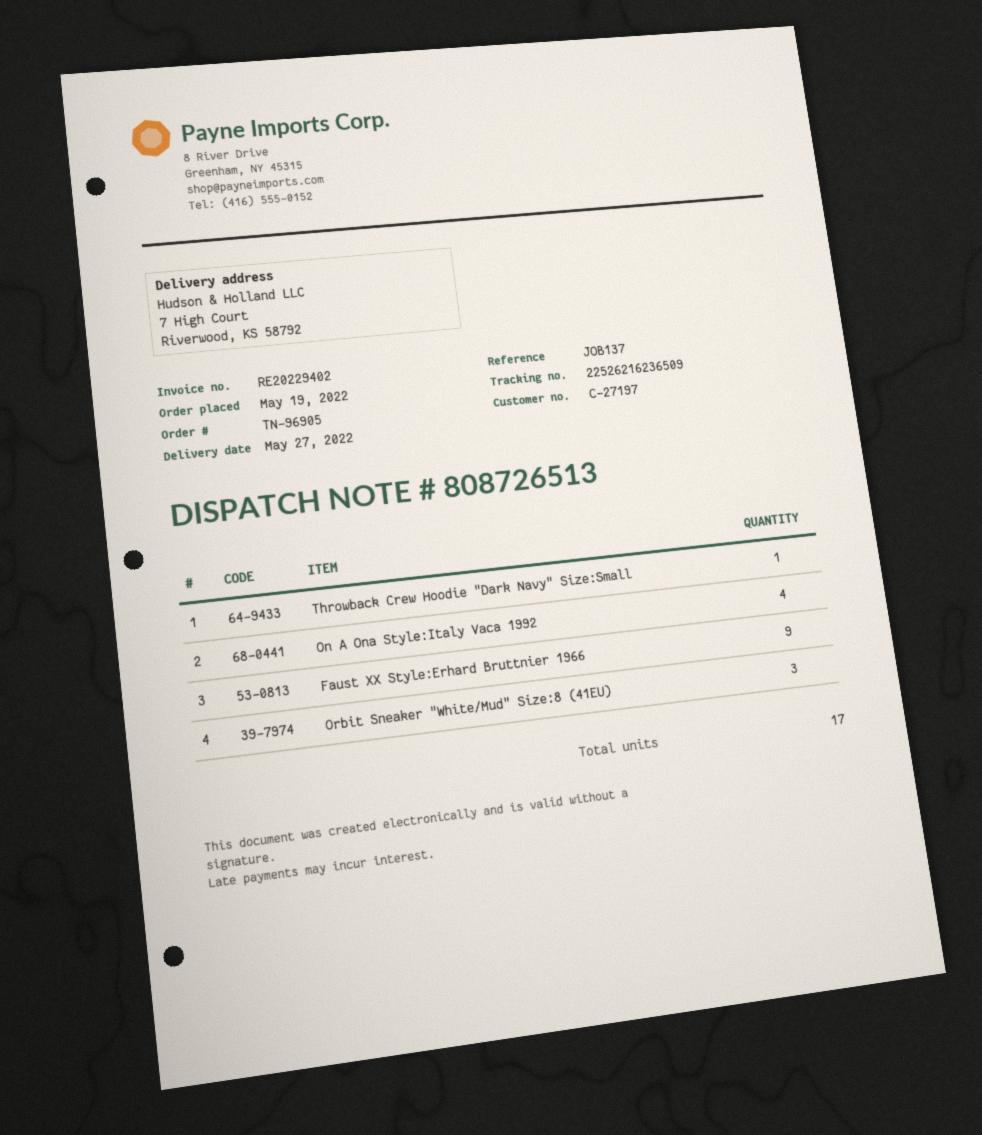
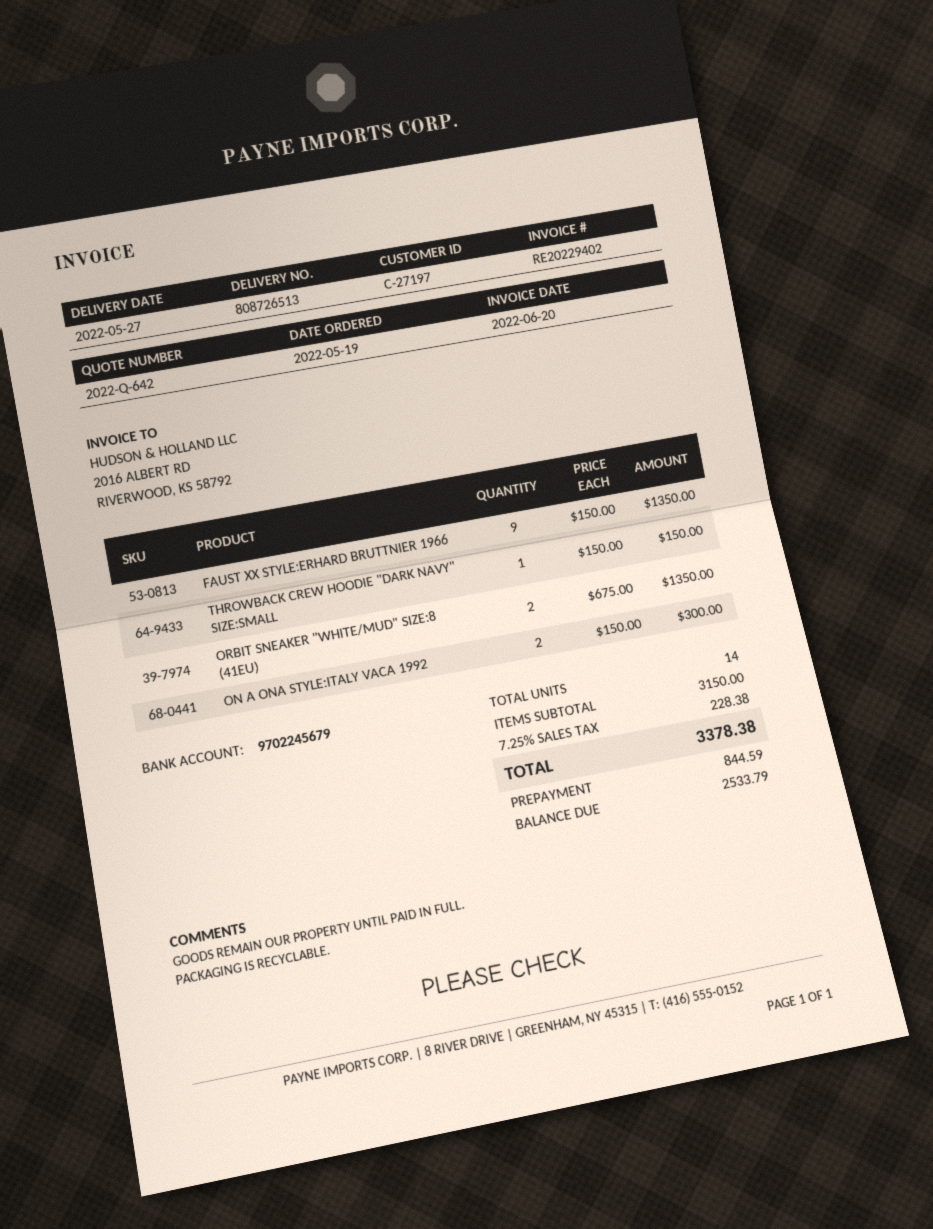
On A Ona Style:Italy Vaca 1992: 4 -> 2
Orbit Sneaker "White/Mud" Size:8 (41EU): 3 -> 2
total quantity: 17 -> 14

